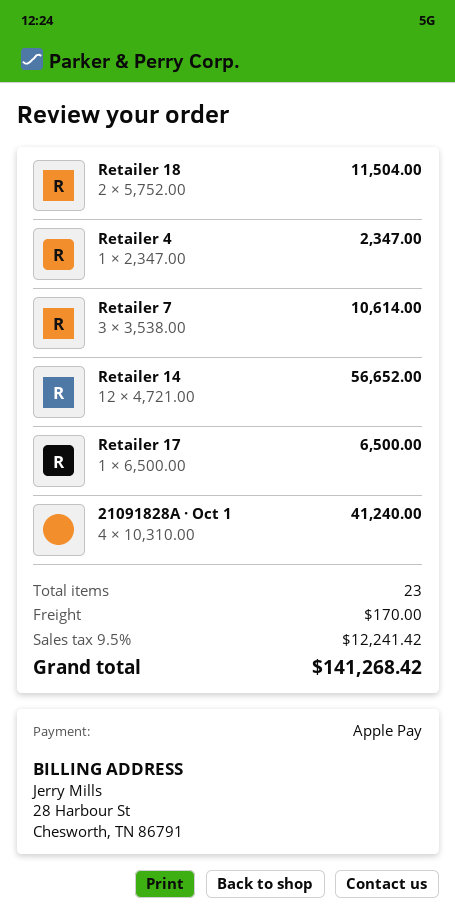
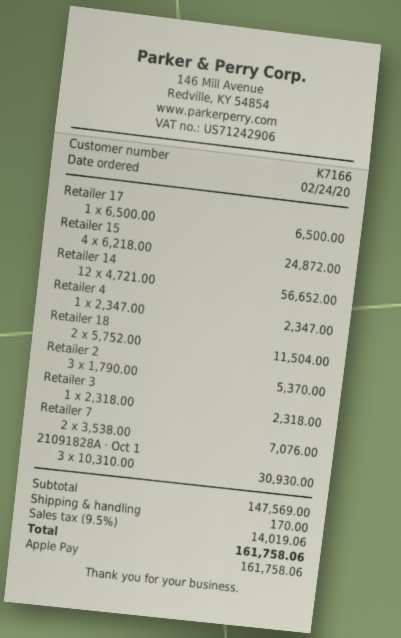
Retailer 7: 3 x 3538.00 = 10614.00 -> 2 x 3538.00 = 7076.00
21091828A · Oct 1: 4 x 10310.00 = 41240.00 -> 3 x 10310.00 = 30930.00
Retailer 15: none -> 4 x 6218.00 = 24872.00
Retailer 2: none -> 3 x 1790.00 = 5370.00
Retailer 3: none -> 1 x 2318.00 = 2318.00
tax: 9.5% = 12241.42 -> 9.5% = 14019.06
total: 141268.42 -> 161758.06

